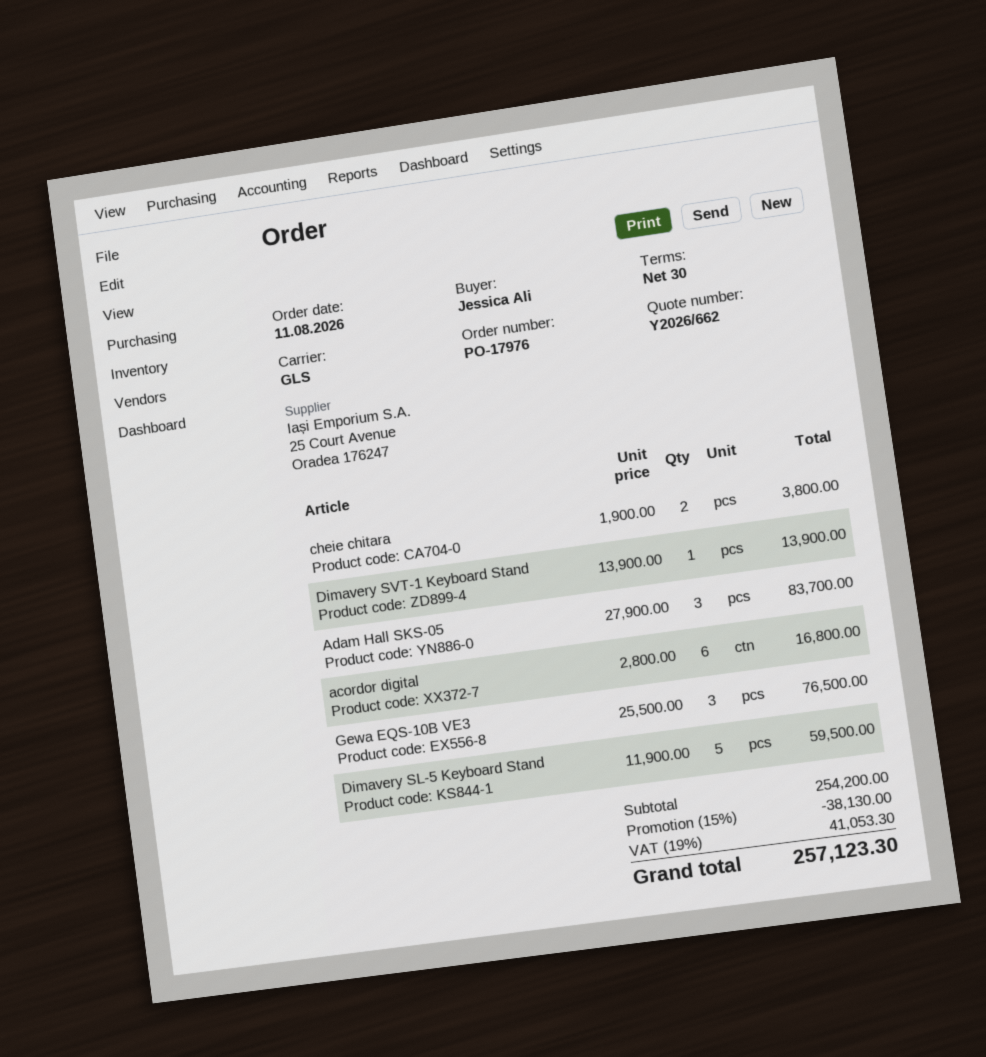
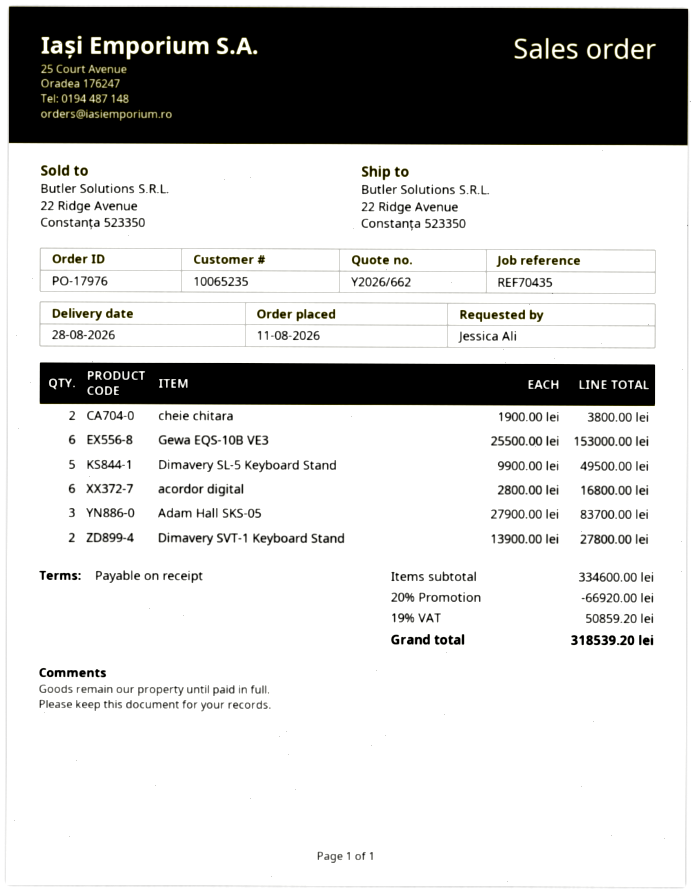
payment terms: 30 days -> on receipt
Dimavery SVT-1 Keyboard Stand: 1 x 13900.00 = 13900.00 -> 2 x 13900.00 = 27800.00
Gewa EQS-10B VE3: 3 x 25500.00 = 76500.00 -> 6 x 25500.00 = 153000.00
Dimavery SL-5 Keyboard Stand: 5 x 11900.00 = 59500.00 -> 5 x 9900.00 = 49500.00
subtotal: 254200.00 -> 334600.00
discount: 15% = 38130.00 -> 20% = 66920.00
tax: 19% = 41053.30 -> 19% = 50859.20
total: 257123.30 -> 318539.20

